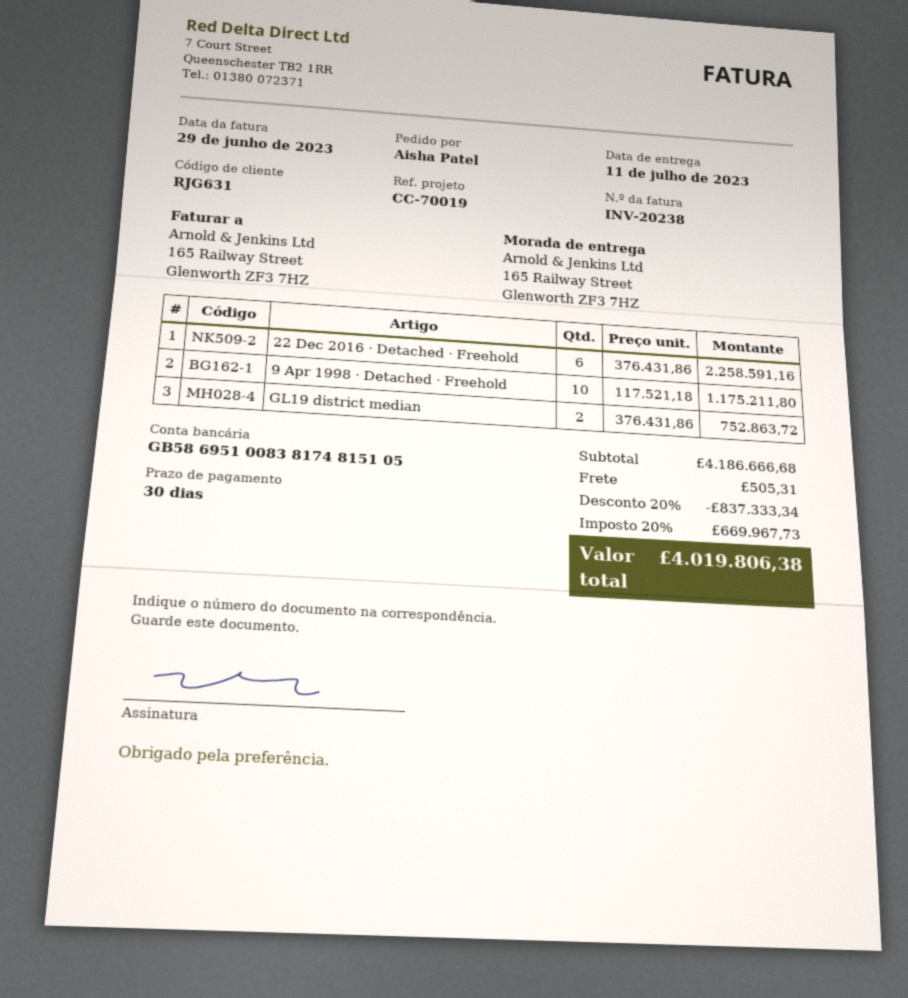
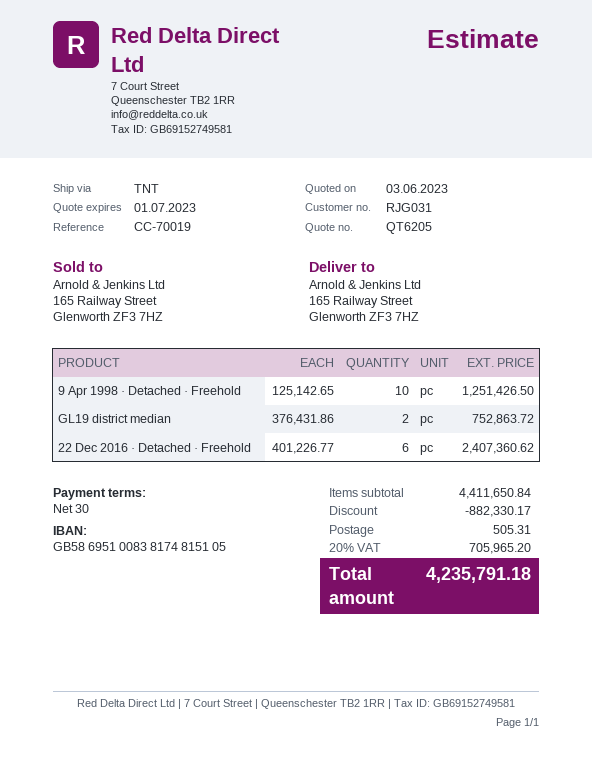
customer number: RJG631 -> RJG031
22 Dec 2016 · Detached · Freehold: 6 x 376431.86 = 2258591.16 -> 6 x 401226.77 = 2407360.62
9 Apr 1998 · Detached · Freehold: 10 x 117521.18 = 1175211.80 -> 10 x 125142.65 = 1251426.50
subtotal: 4186666.68 -> 4411650.84
discount: 837333.34 -> 882330.17
tax: 20% = 669967.73 -> 20% = 705965.20
total: 4019806.38 -> 4235791.18

